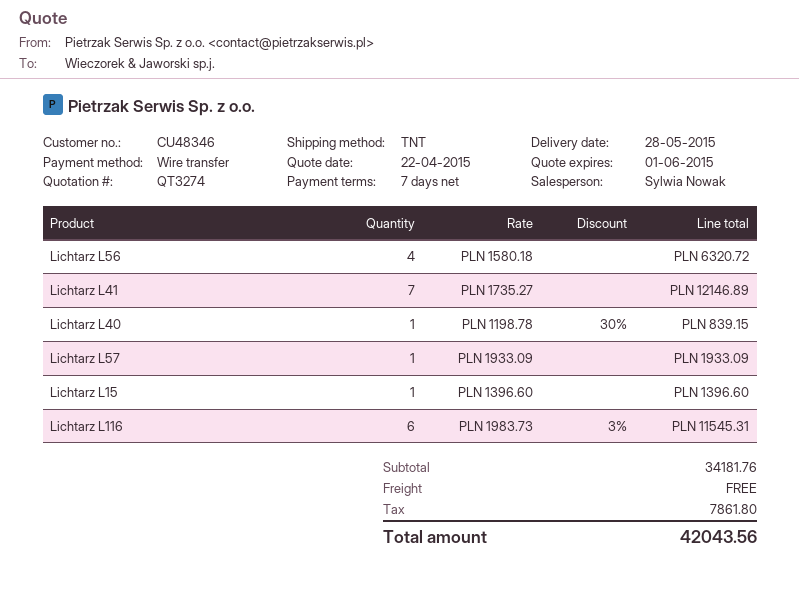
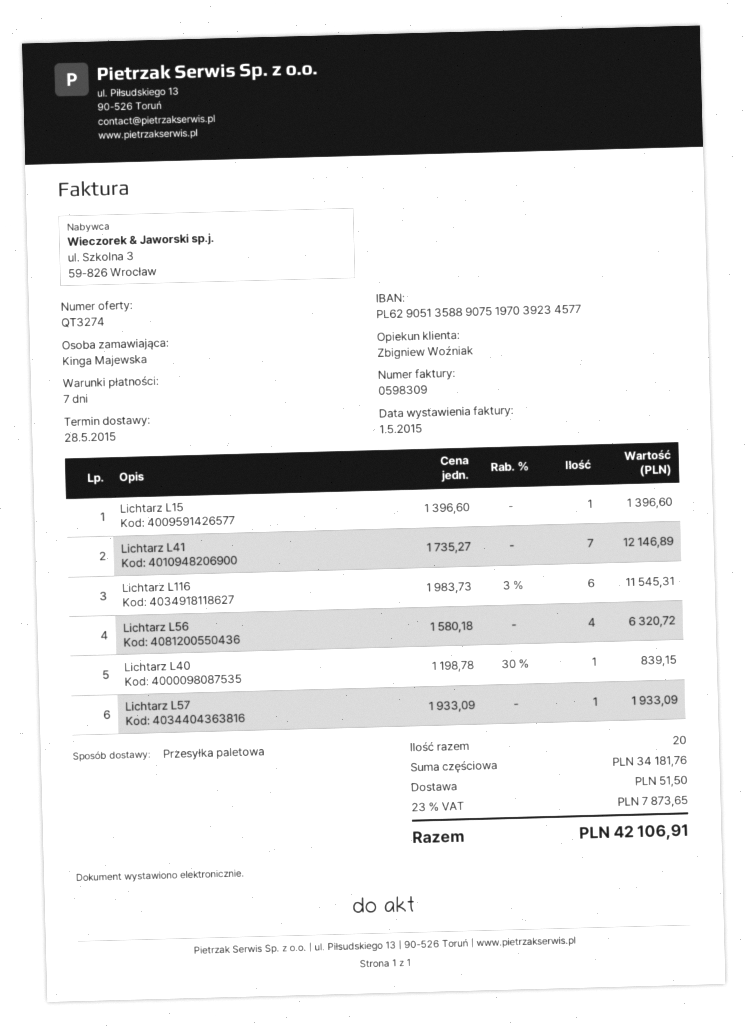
sales rep: Sylwia Nowak -> Zbigniew Woźniak
shipping method: TNT -> pallet freight
shipping: 0.00 -> 51.50
tax: 7861.80 -> 7873.65
total: 42043.56 -> 42106.91

